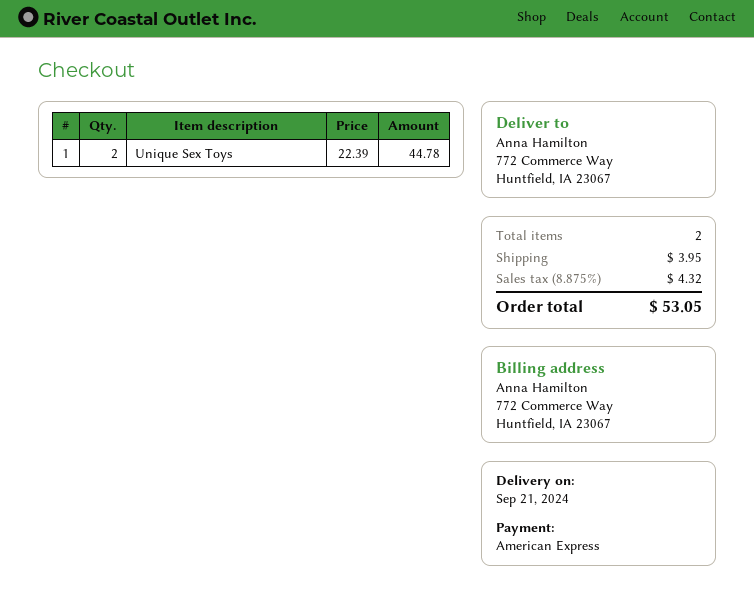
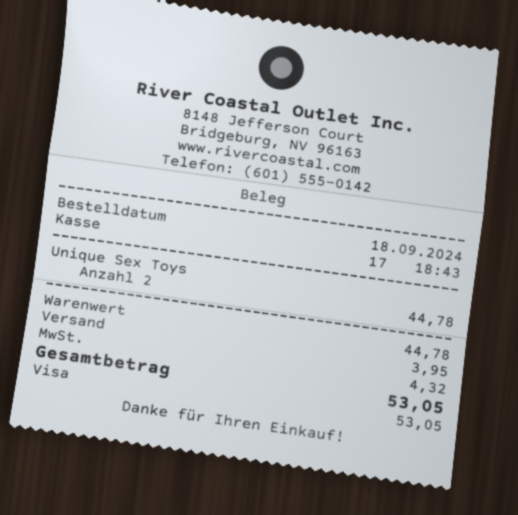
payment method: American Express -> Visa

